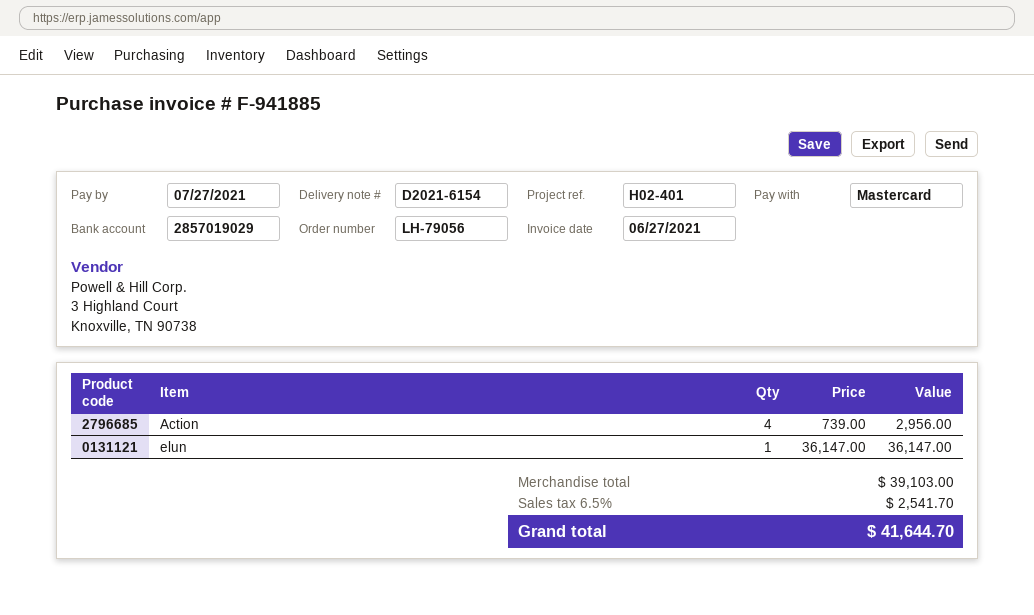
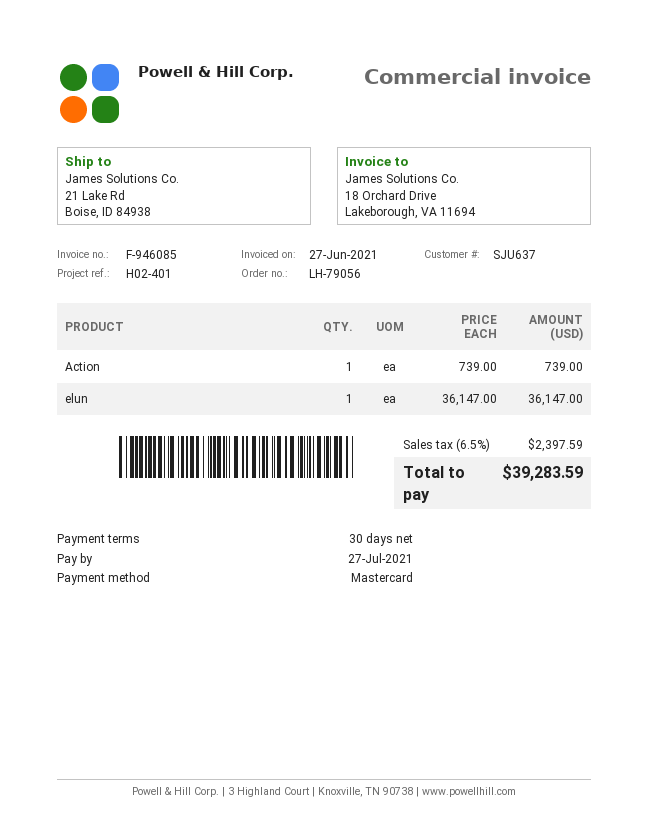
invoice number: F-941885 -> F-946085
Action: 4 x 739.00 = 2956.00 -> 1 x 739.00 = 739.00
tax: 6.5% = 2541.70 -> 6.5% = 2397.59
total: 41644.70 -> 39283.59

